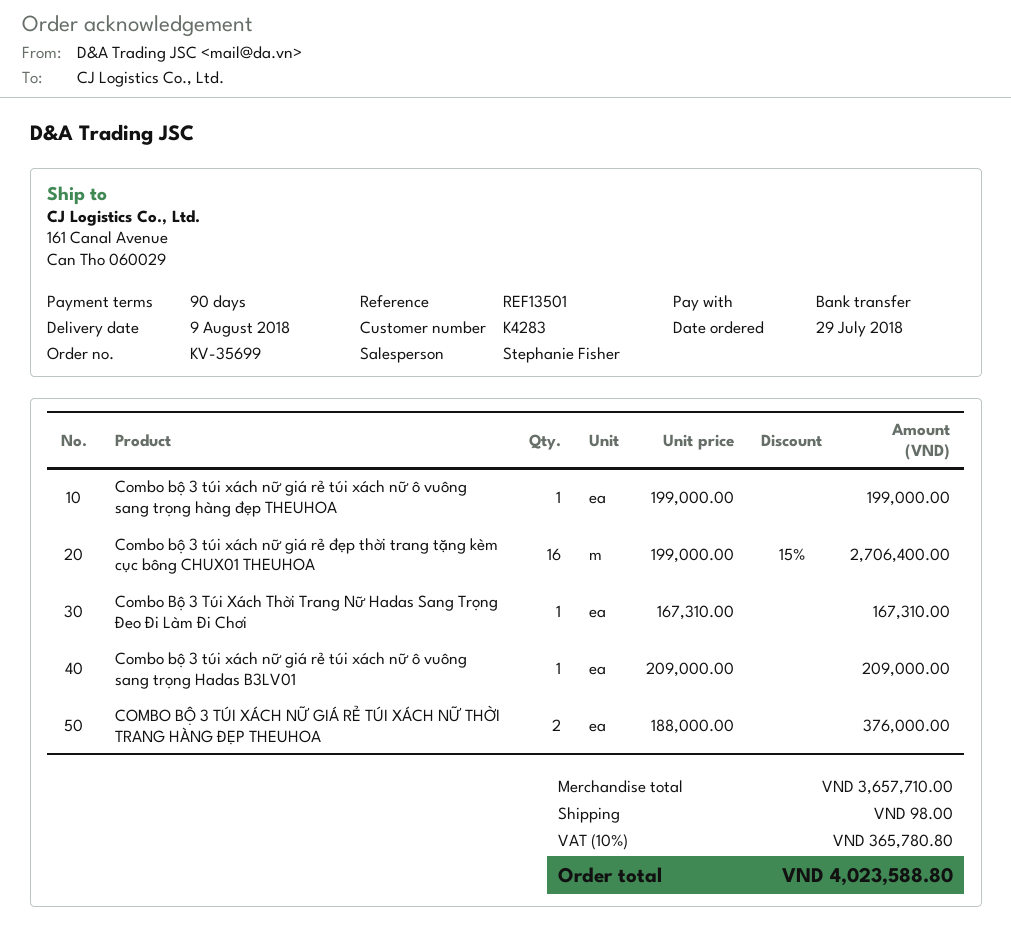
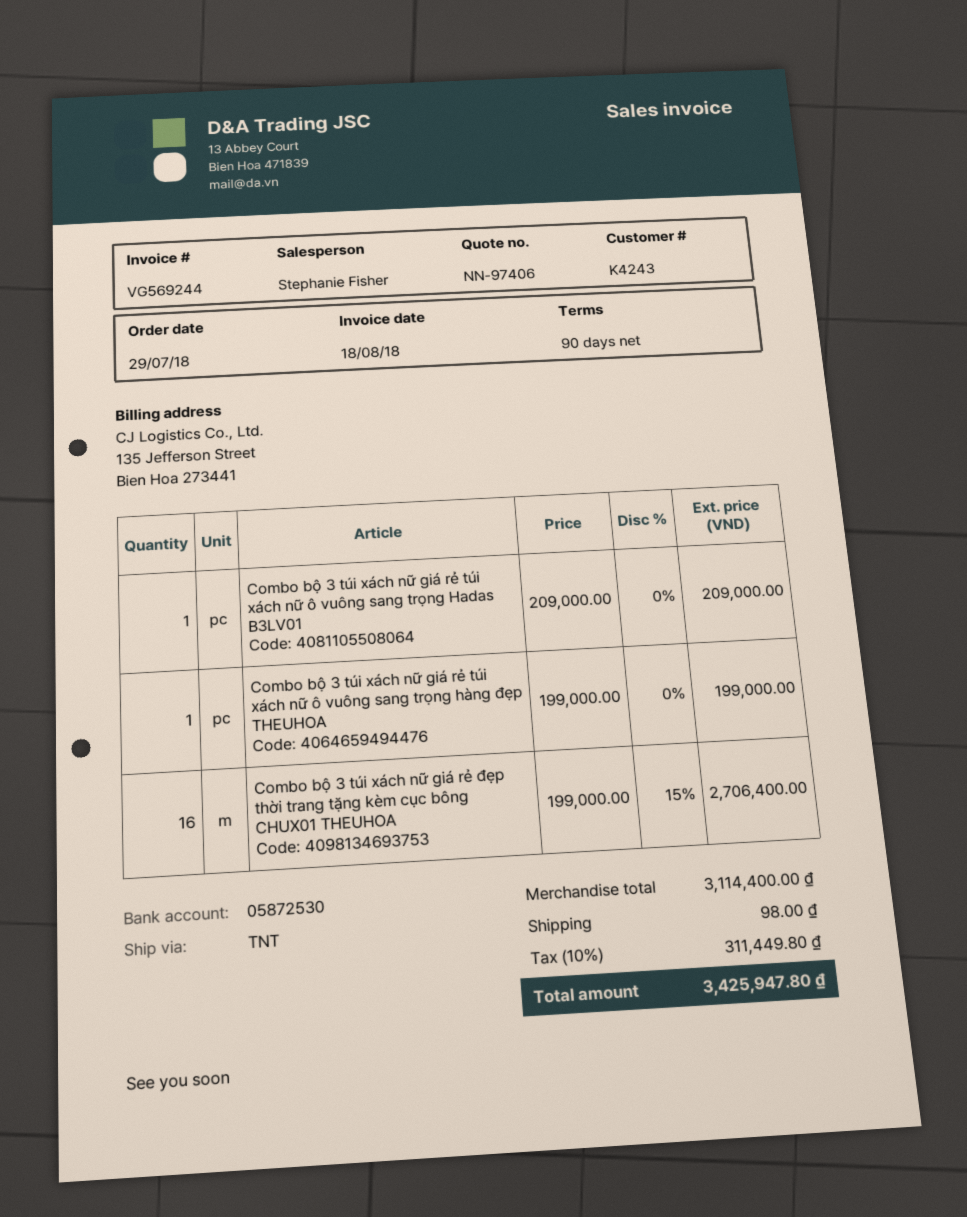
customer number: K4283 -> K4243
Combo Bộ 3 Túi Xách Thời Trang Nữ Hadas Sang Trọng Đeo Đi Làm Đi Chơi: 1 x 167310.00 = 167310.00 -> none
COMBO BỘ 3 TÚI XÁCH NỮ GIÁ RẺ TÚI XÁCH NỮ THỜI TRANG HÀNG ĐẸP THEUHOA: 2 x 188000.00 = 376000.00 -> none
subtotal: 3657710.00 -> 3114400.00
tax: 10% = 365780.80 -> 10% = 311449.80
total: 4023588.80 -> 3425947.80

